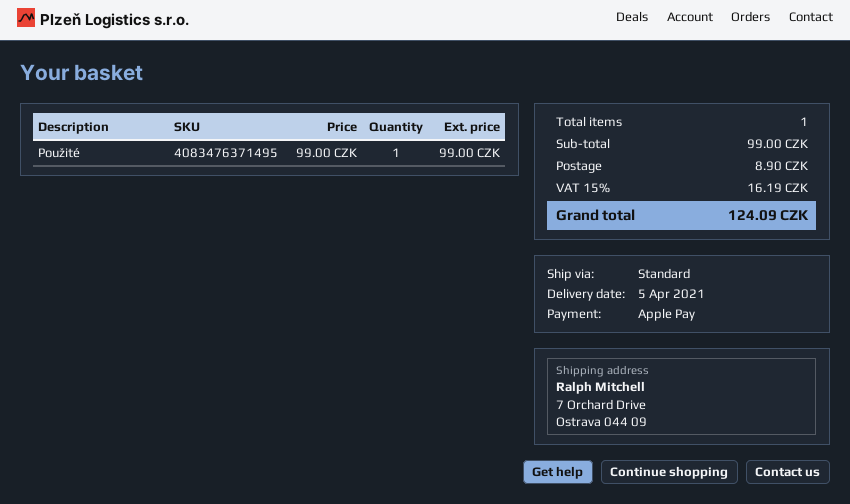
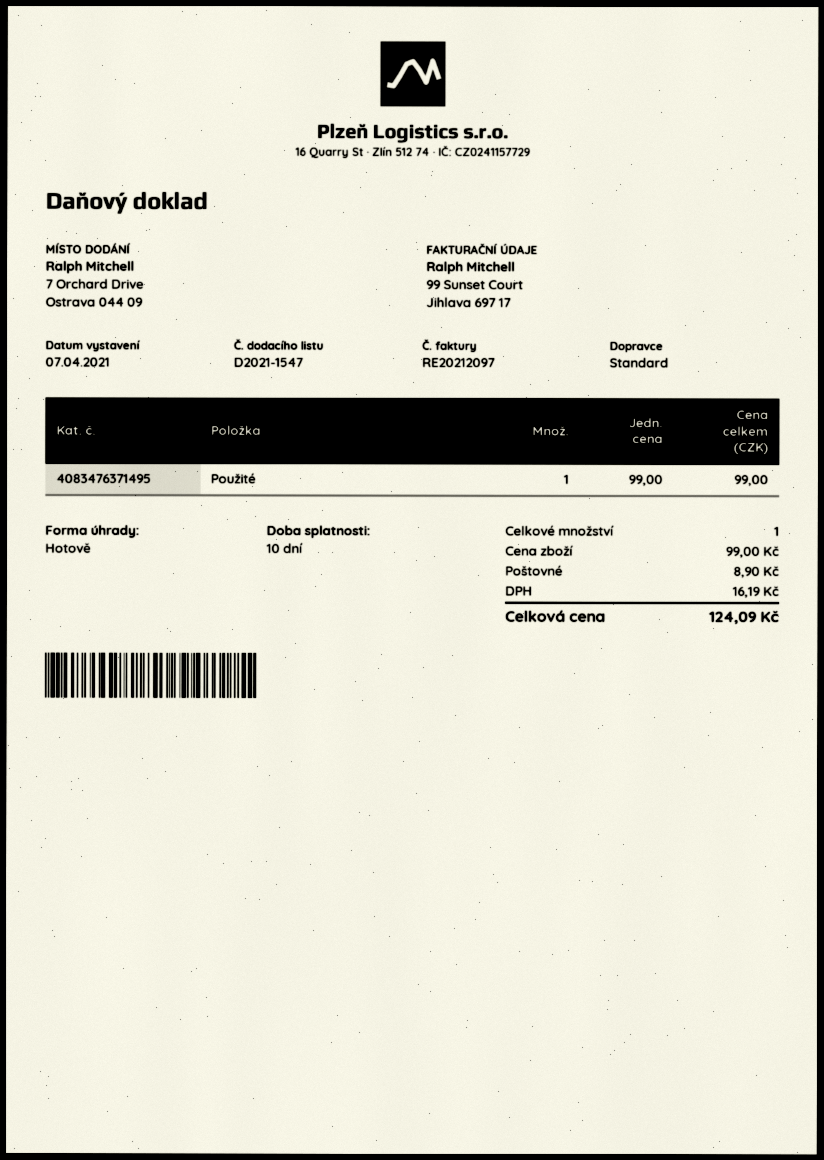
payment method: Apple Pay -> cash

